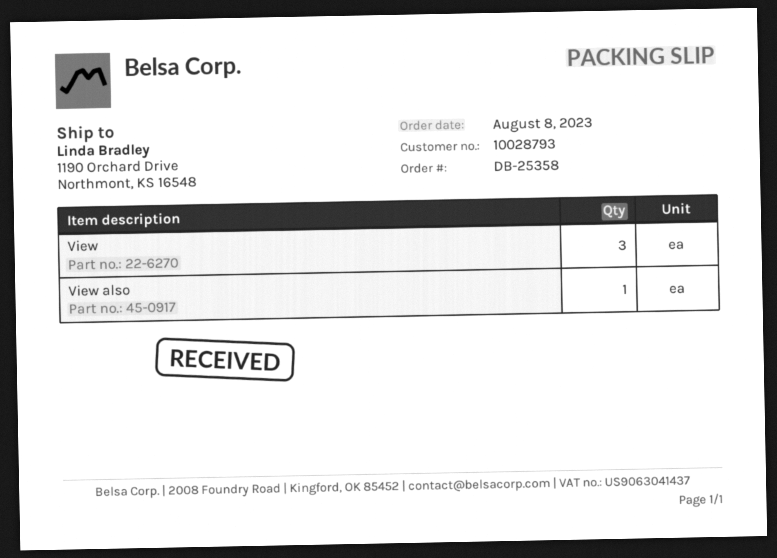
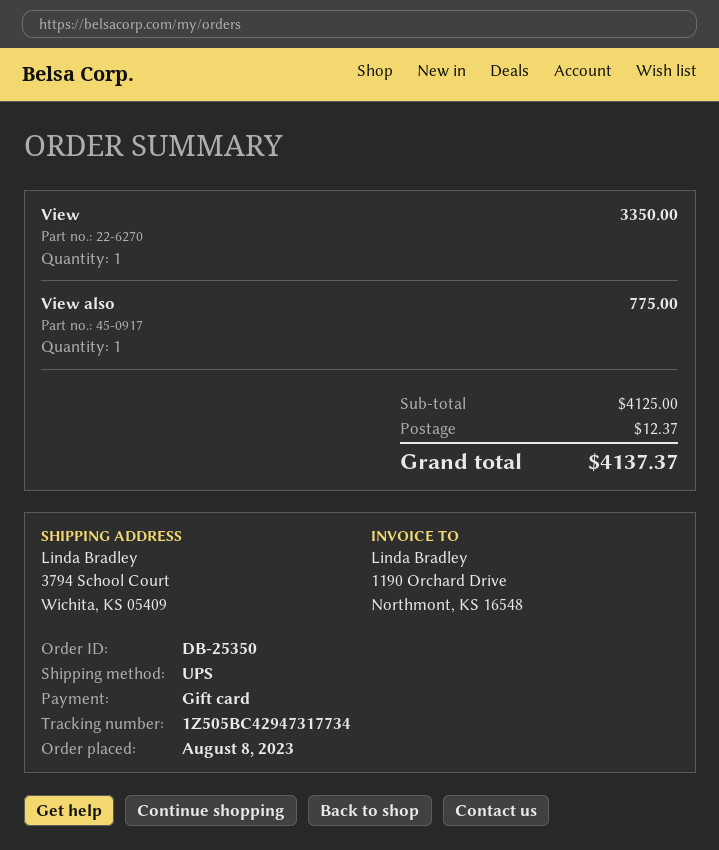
order number: DB-25358 -> DB-25350
ship to: 1190 Orchard Drive, Northmont, KS 16548 -> 3794 School Court, Wichita, KS 05409
View: 3 -> 1

